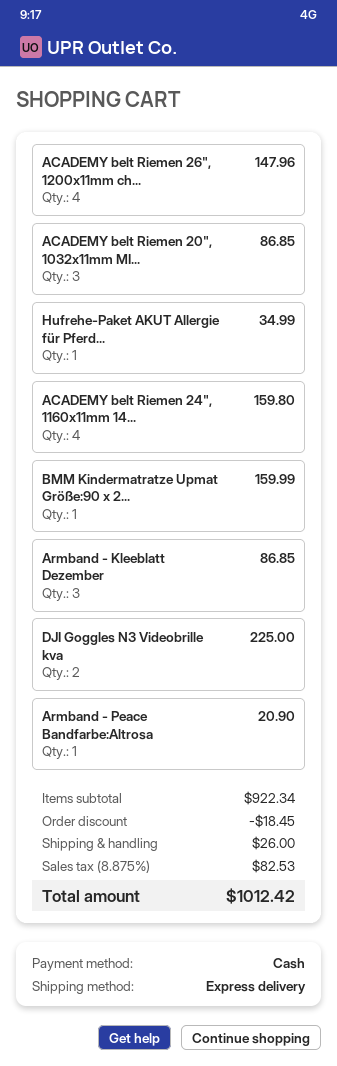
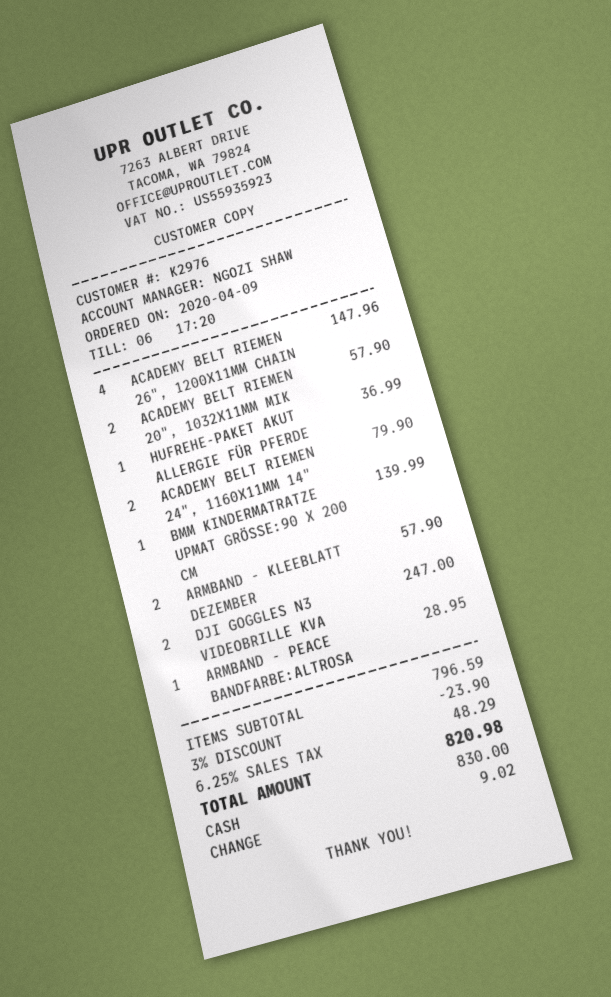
ACADEMY belt Riemen 20", 1032x11mm MI...: 3 for 86.85 -> 2 for 57.90
Hufrehe-Paket AKUT Allergie für Pferd...: 1 for 34.99 -> 1 for 36.99
ACADEMY belt Riemen 24", 1160x11mm 14...: 4 for 159.80 -> 2 for 79.90
BMM Kindermatratze Upmat Größe:90 x 2...: 1 for 159.99 -> 1 for 139.99
Armband - Kleeblatt Dezember: 3 for 86.85 -> 2 for 57.90
DJI Goggles N3 Videobrille kva: 2 for 225.00 -> 2 for 247.00
Armband - Peace Bandfarbe:Altrosa: 1 for 20.90 -> 1 for 28.95
subtotal: 922.34 -> 796.59
discount: 18.45 -> 23.90
shipping: 26.00 -> none
tax: 8.875% = 82.53 -> 6.25% = 48.29
total: 1012.42 -> 820.98

